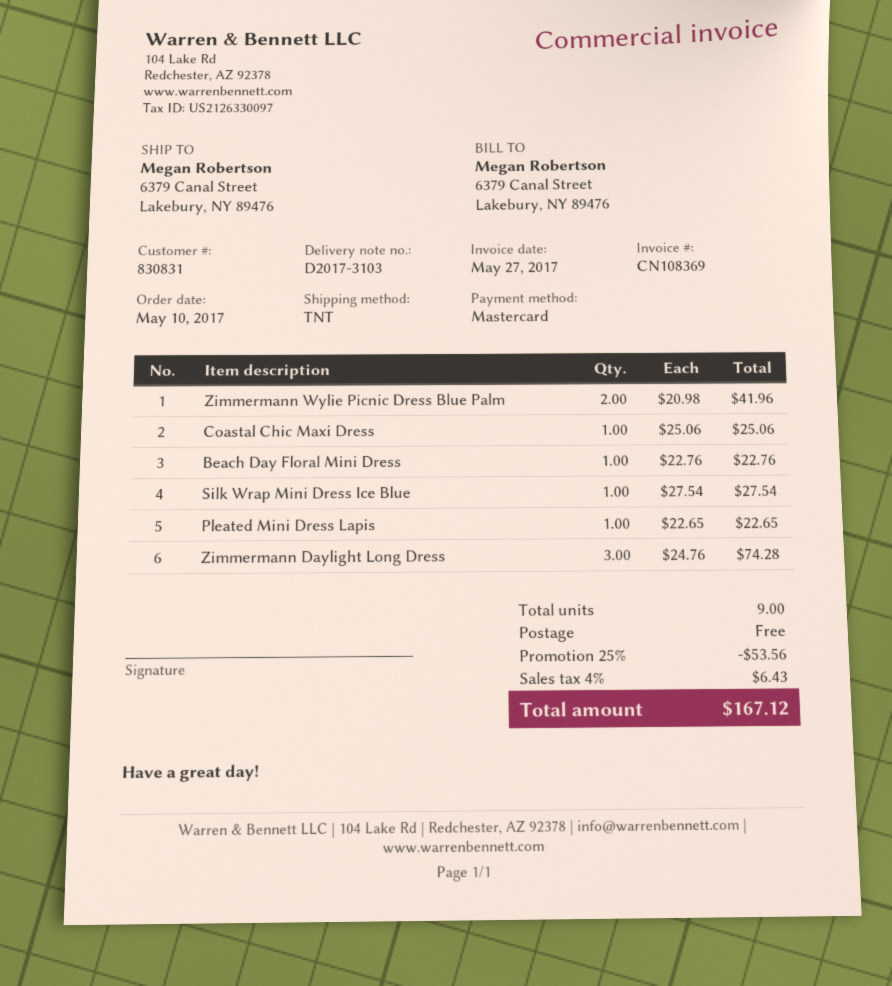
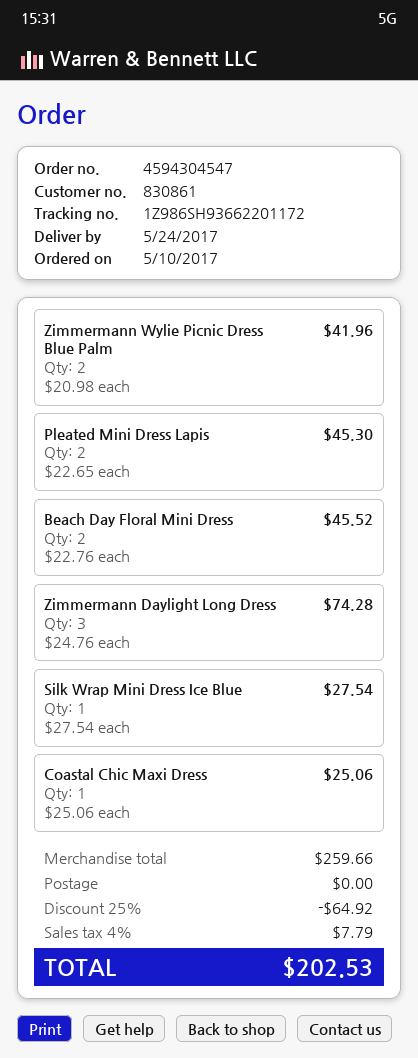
customer number: 830831 -> 830861
Beach Day Floral Mini Dress: 1 x 22.76 = 22.76 -> 2 x 22.76 = 45.52
Pleated Mini Dress Lapis: 1 x 22.65 = 22.65 -> 2 x 22.65 = 45.30
discount: 25% = 53.56 -> 25% = 64.92
tax: 4% = 6.43 -> 4% = 7.79
total: 167.12 -> 202.53

